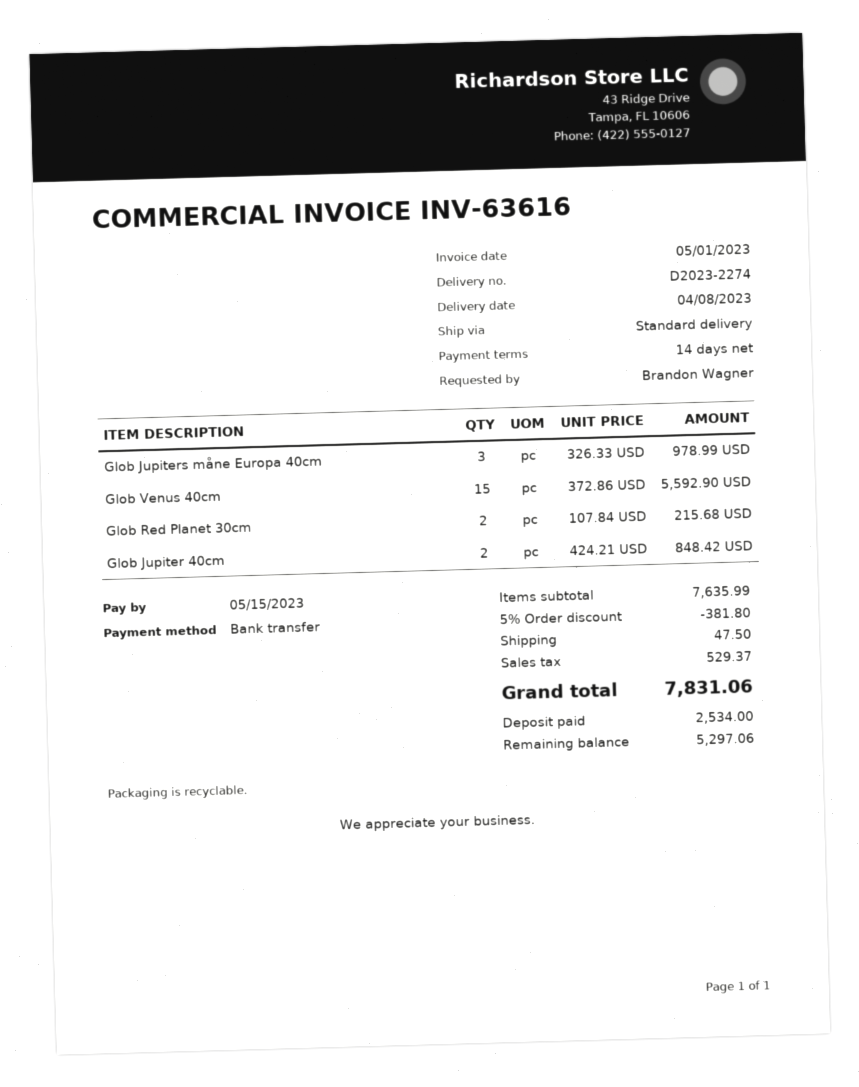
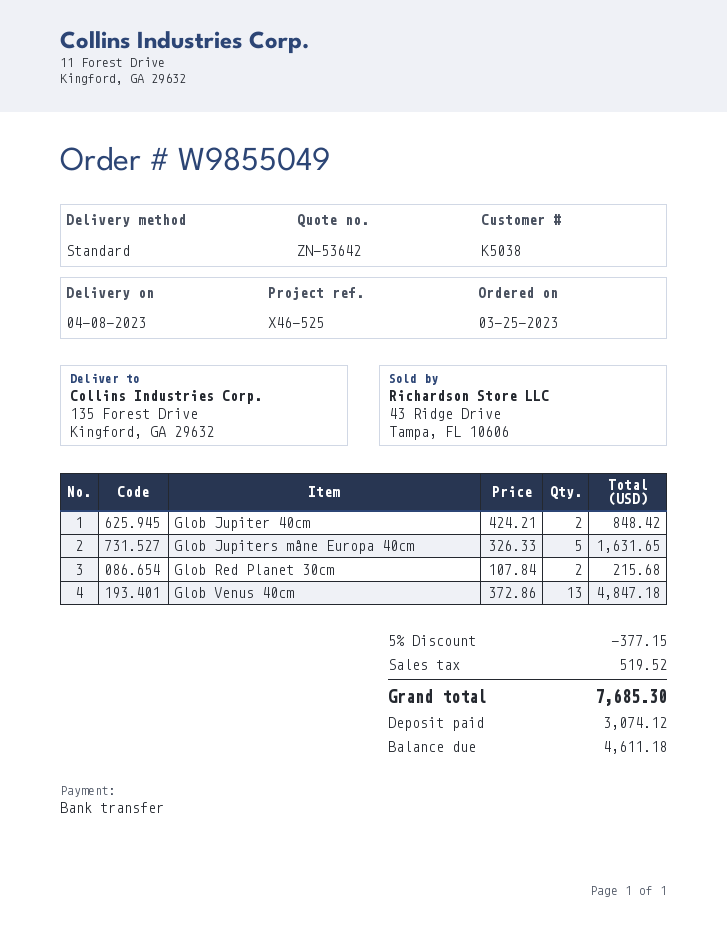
Glob Jupiters måne Europa 40cm: 3 x 326.33 = 978.99 -> 5 x 326.33 = 1631.65
Glob Venus 40cm: 15 x 372.86 = 5592.90 -> 13 x 372.86 = 4847.18
discount: 5% = 381.80 -> 5% = 377.15
shipping: 47.50 -> none
tax: 529.37 -> 519.52
total: 7831.06 -> 7685.30
deposit: 2534.00 -> 3074.12
balance: 5297.06 -> 4611.18

